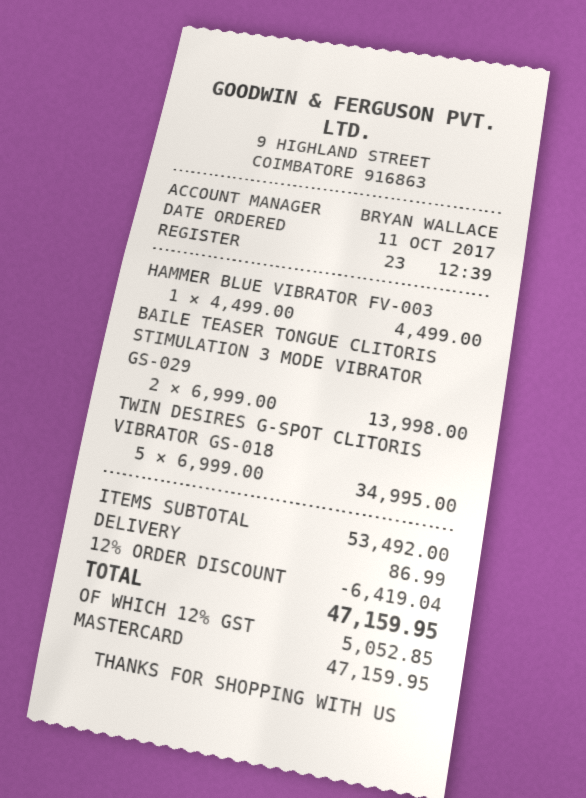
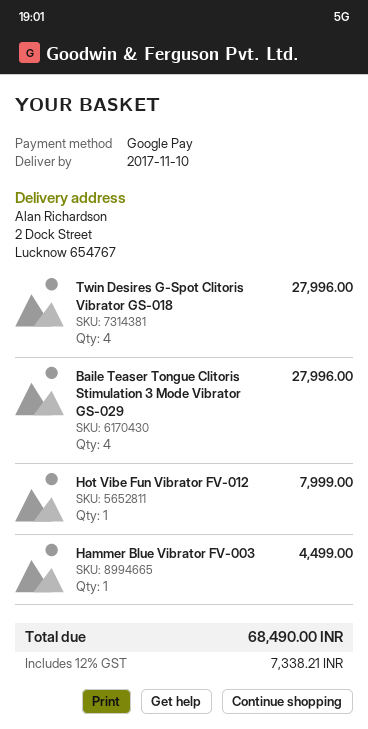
payment method: Mastercard -> Google Pay
BAILE TEASER TONGUE CLITORIS STIMULATION 3 MODE VIBRATOR GS-029: 2 for 13998.00 -> 4 for 27996.00
TWIN DESIRES G-SPOT CLITORIS VIBRATOR GS-018: 5 for 34995.00 -> 4 for 27996.00
Hot Vibe Fun Vibrator FV-012: none -> 1 for 7999.00
discount: 12% = 6419.04 -> none
shipping: 86.99 -> none
tax: 12% = 5052.85 -> 12% = 7338.21
total: 47159.95 -> 68490.00

